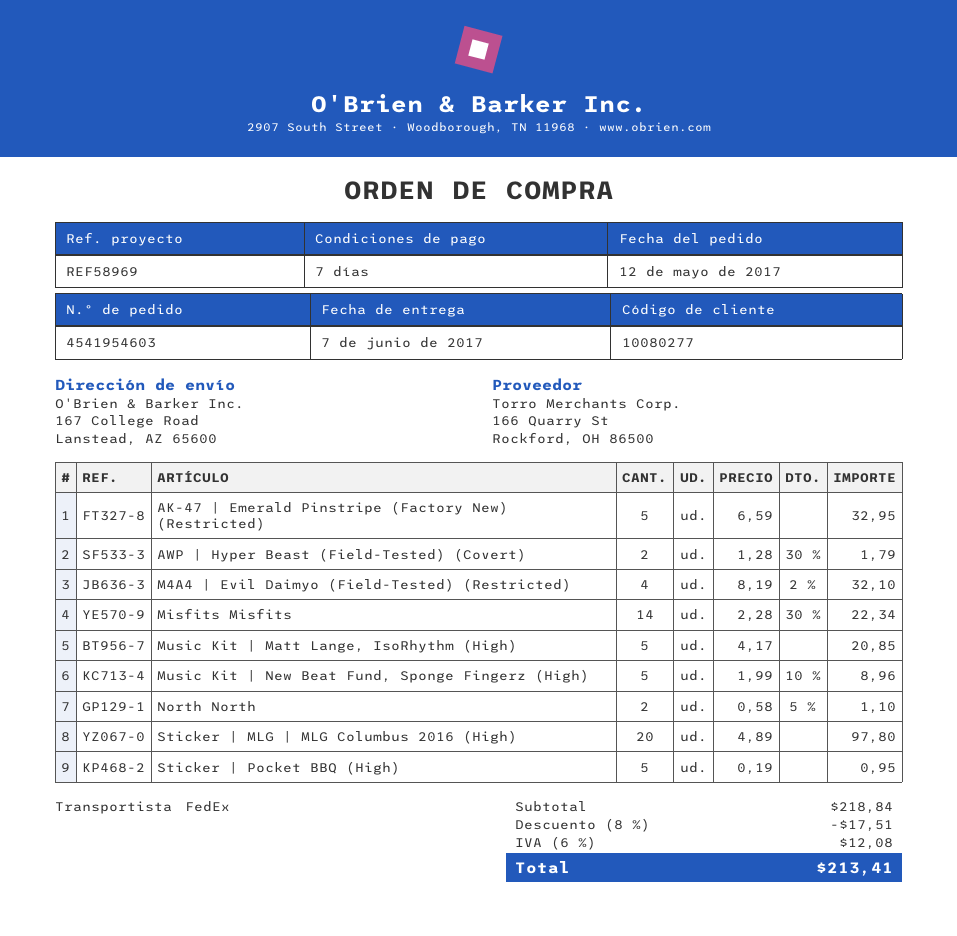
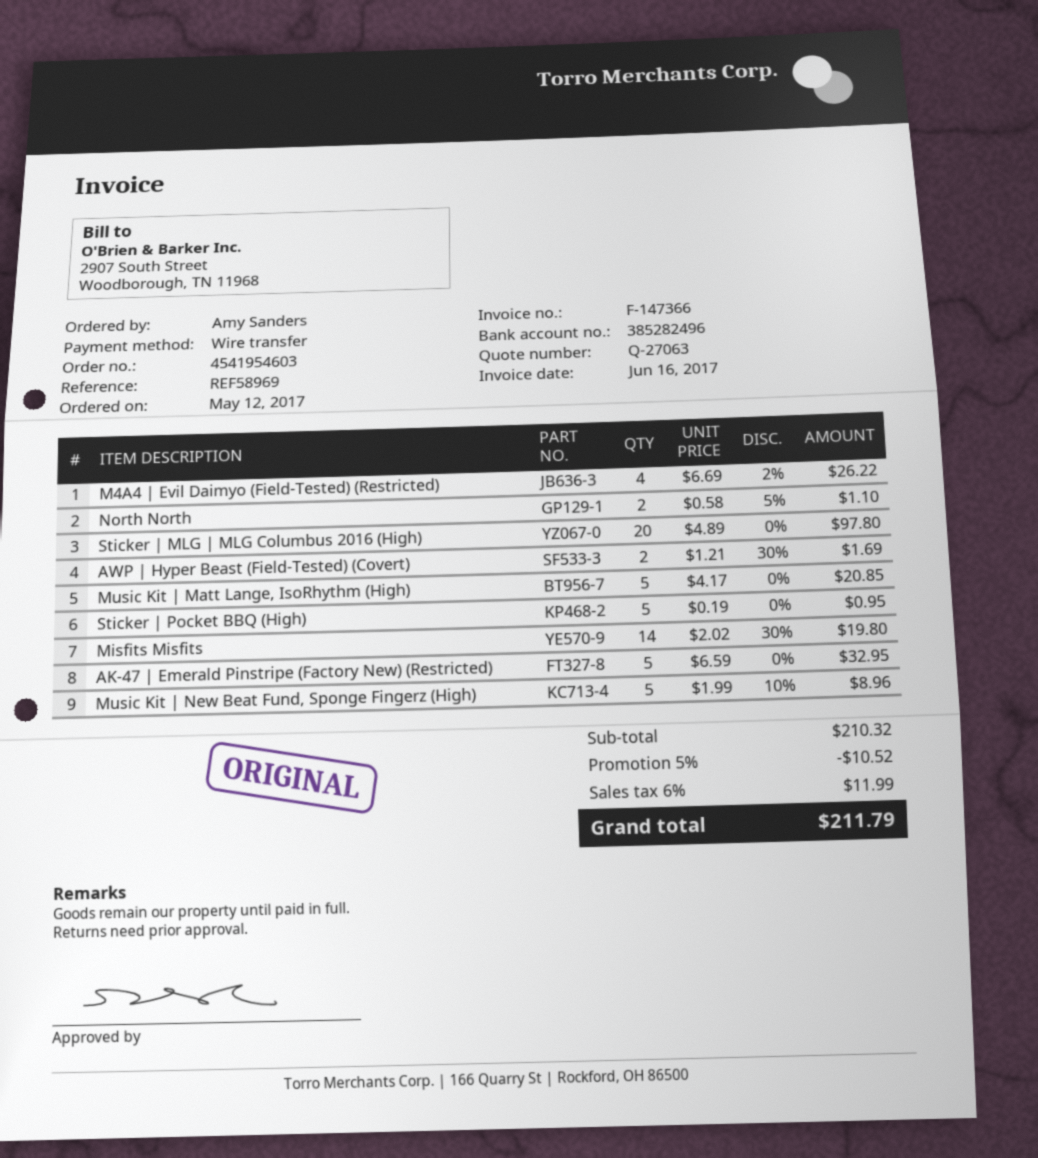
AWP | Hyper Beast (Field-Tested) (Covert): 2 x 1.28 - 30% = 1.79 -> 2 x 1.21 - 30% = 1.69
M4A4 | Evil Daimyo (Field-Tested) (Restricted): 4 x 8.19 - 2% = 32.10 -> 4 x 6.69 - 2% = 26.22
Misfits Misfits: 14 x 2.28 - 30% = 22.34 -> 14 x 2.02 - 30% = 19.80
subtotal: 218.84 -> 210.32
discount: 8% = 17.51 -> 5% = 10.52
tax: 6% = 12.08 -> 6% = 11.99
total: 213.41 -> 211.79

